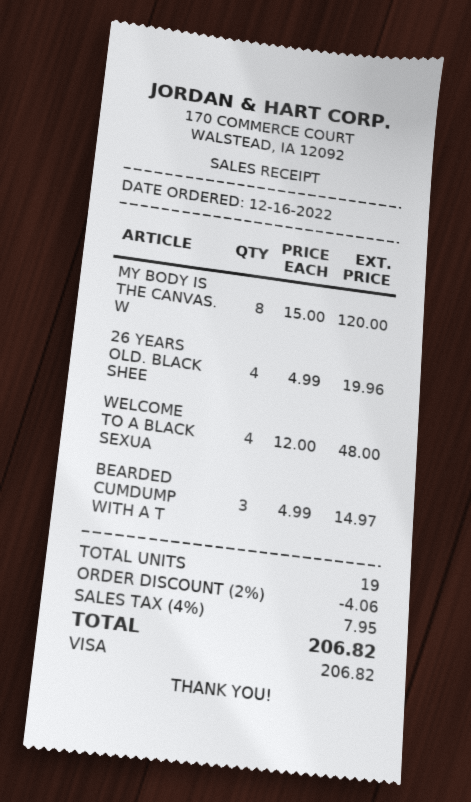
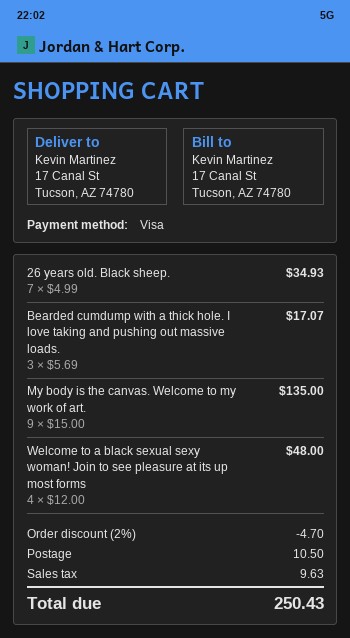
MY BODY IS THE CANVAS. W: 8 x 15.00 = 120.00 -> 9 x 15.00 = 135.00
26 YEARS OLD. BLACK SHEE: 4 x 4.99 = 19.96 -> 7 x 4.99 = 34.93
BEARDED CUMDUMP WITH A T: 3 x 4.99 = 14.97 -> 3 x 5.69 = 17.07
discount: 2% = 4.06 -> 2% = 4.70
shipping: none -> 10.50
tax: 7.95 -> 9.63
total: 206.82 -> 250.43

